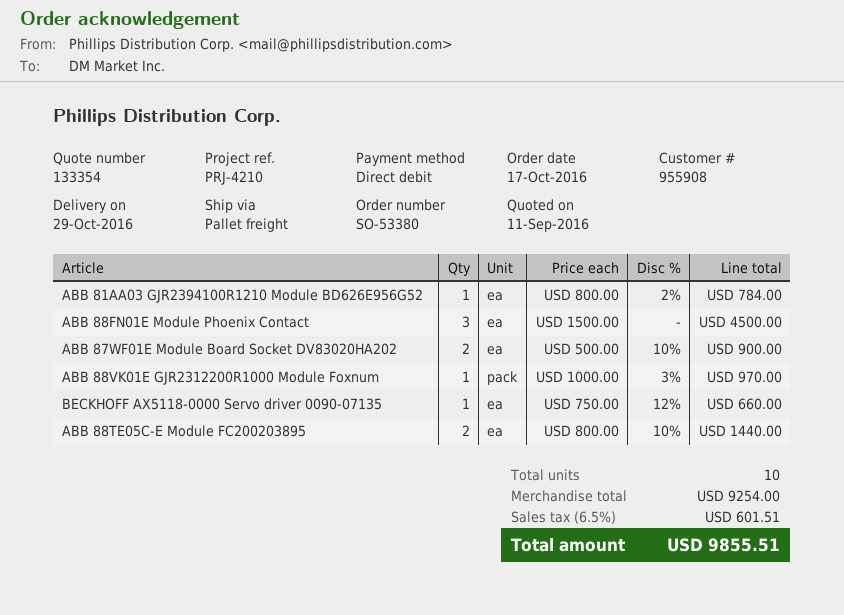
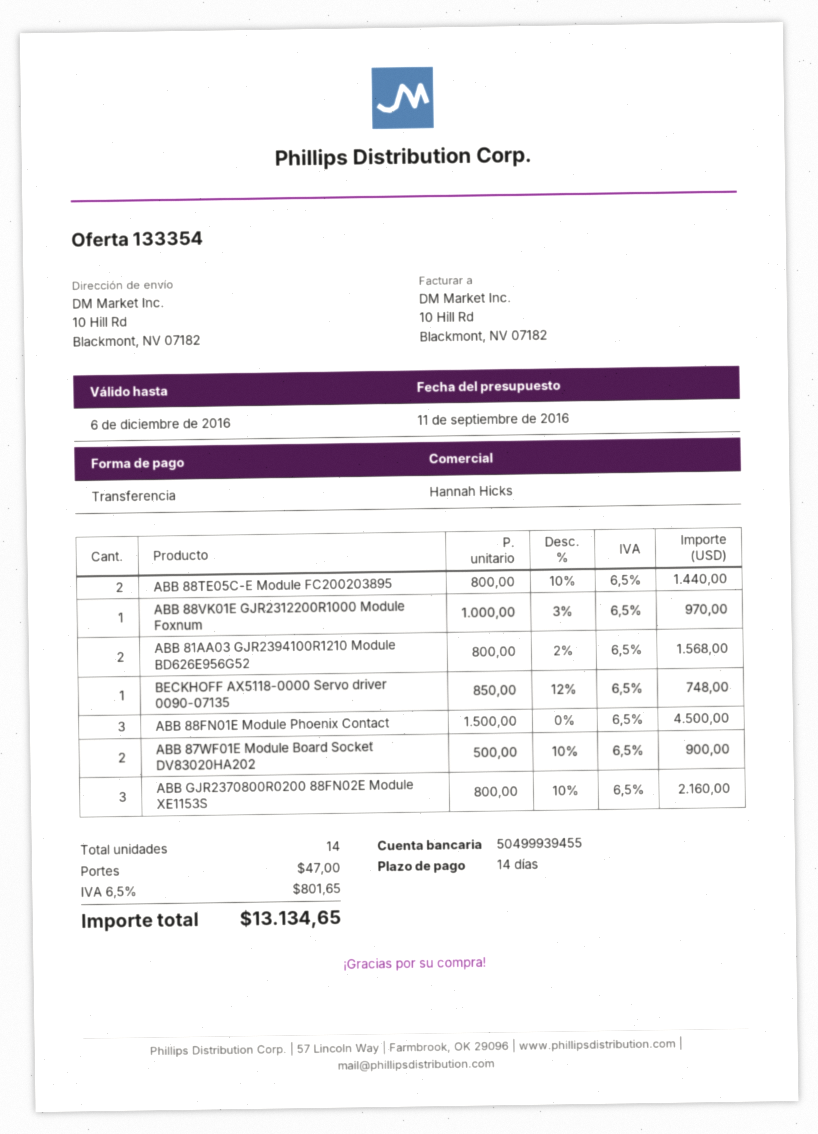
payment method: direct debit -> bank transfer
ABB 81AA03 GJR2394100R1210 Module BD626E956G52: 1 x 800.00 - 2% = 784.00 -> 2 x 800.00 - 2% = 1568.00
BECKHOFF AX5118-0000 Servo driver 0090-07135: 1 x 750.00 - 12% = 660.00 -> 1 x 850.00 - 12% = 748.00
ABB GJR2370800R0200 88FN02E Module XE1153S: none -> 3 x 800.00 - 10% = 2160.00
total quantity: 10 -> 14
shipping: none -> 47.00
tax: 6.5% = 601.51 -> 6.5% = 801.65
total: 9855.51 -> 13134.65

